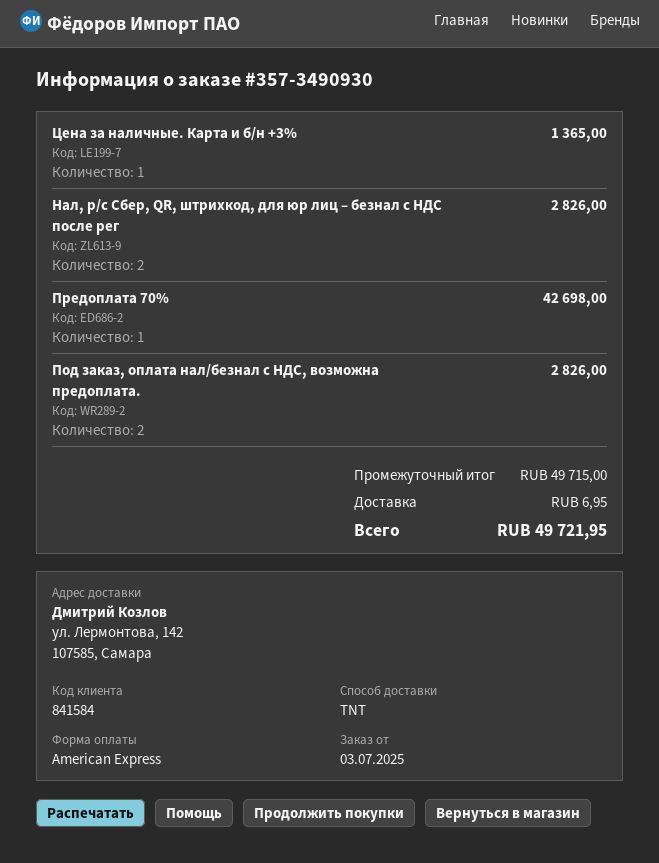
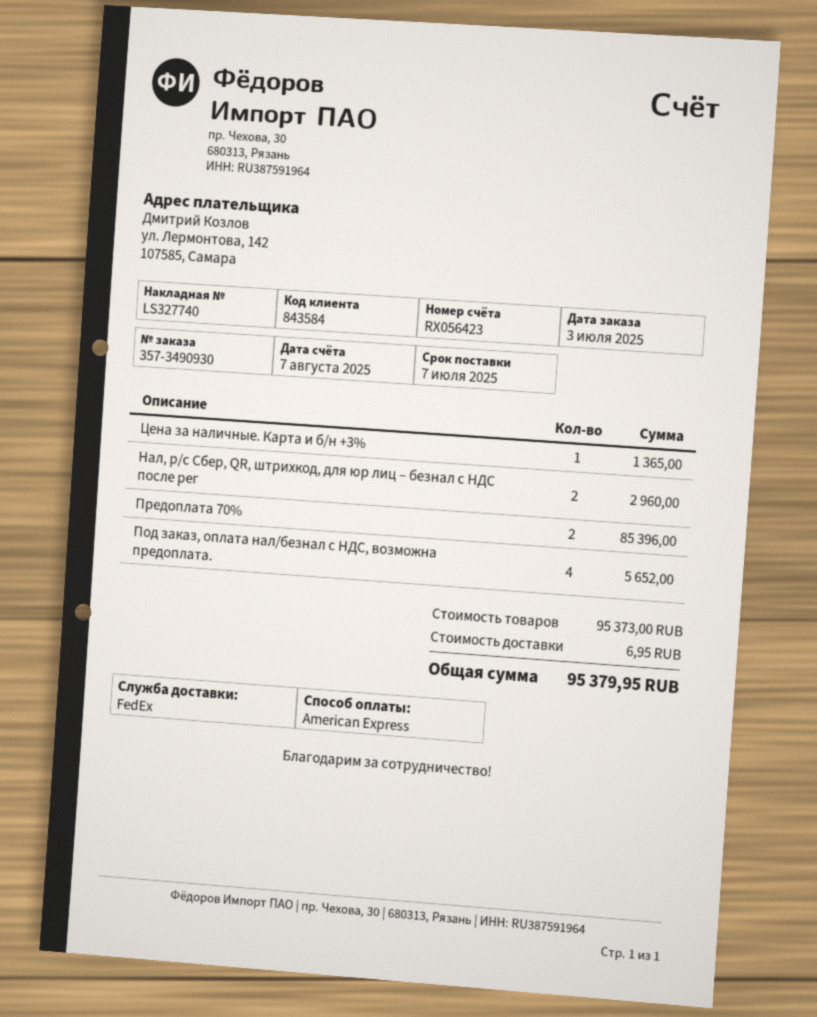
customer number: 841584 -> 843584
shipping method: TNT -> FedEx
Нал, р/с Сбер, QR, штрихкод, для юр лиц – безнал с НДС после рег: 2 for 2826.00 -> 2 for 2960.00
Предоплата 70%: 1 for 42698.00 -> 2 for 85396.00
Под заказ, оплата нал/безнал с НДС, возможна предоплата.: 2 for 2826.00 -> 4 for 5652.00
subtotal: 49715.00 -> 95373.00
total: 49721.95 -> 95379.95

